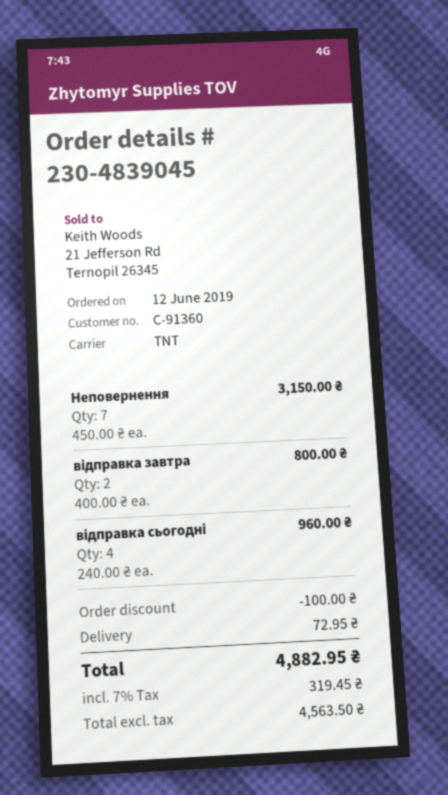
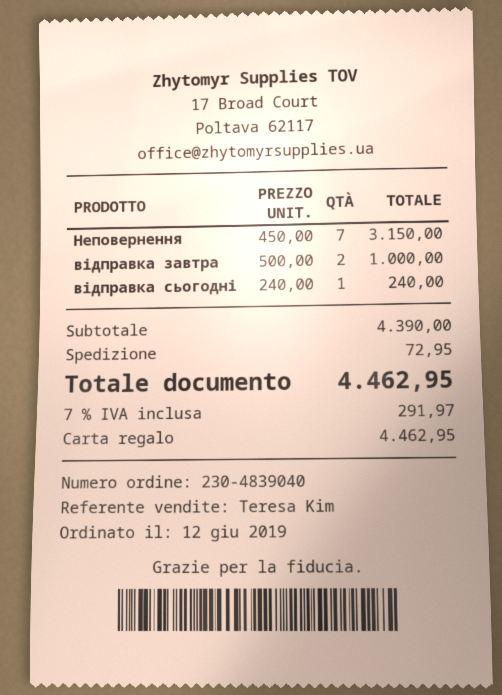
order number: 230-4839045 -> 230-4839040
відправка завтра: 2 x 400.00 = 800.00 -> 2 x 500.00 = 1000.00
відправка сьогодні: 4 x 240.00 = 960.00 -> 1 x 240.00 = 240.00
discount: 100.00 -> none
tax: 7% = 319.45 -> 7% = 291.97
total: 4882.95 -> 4462.95

